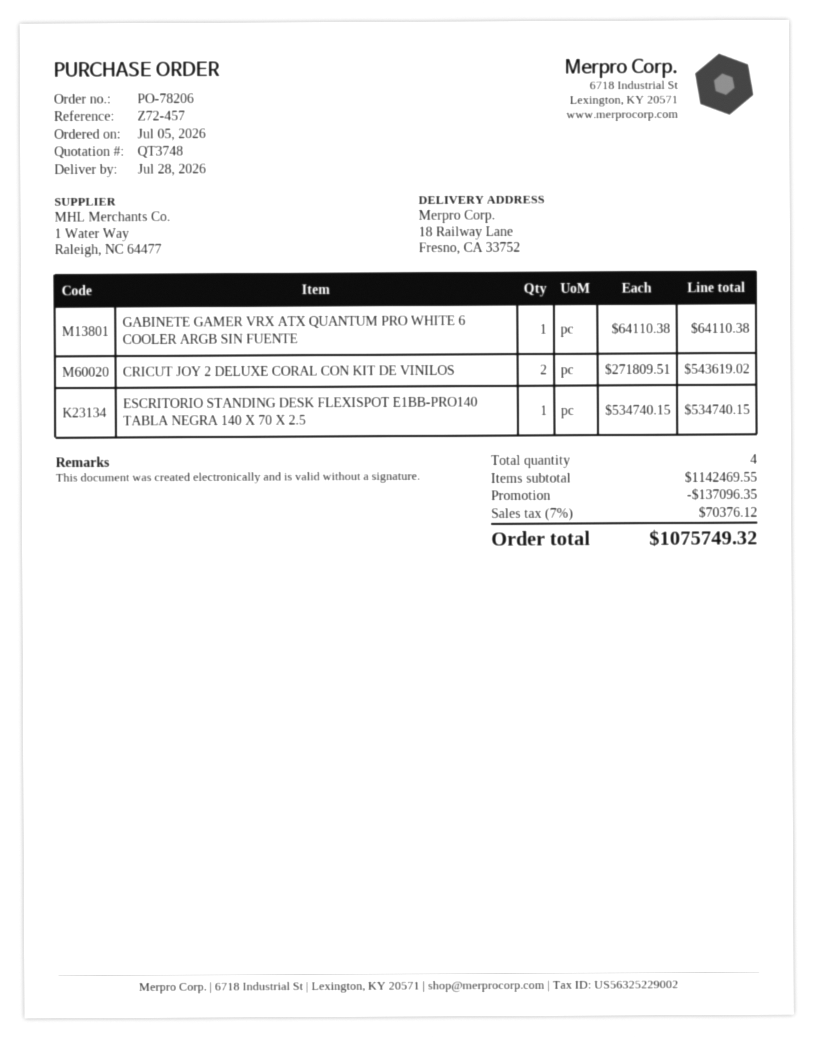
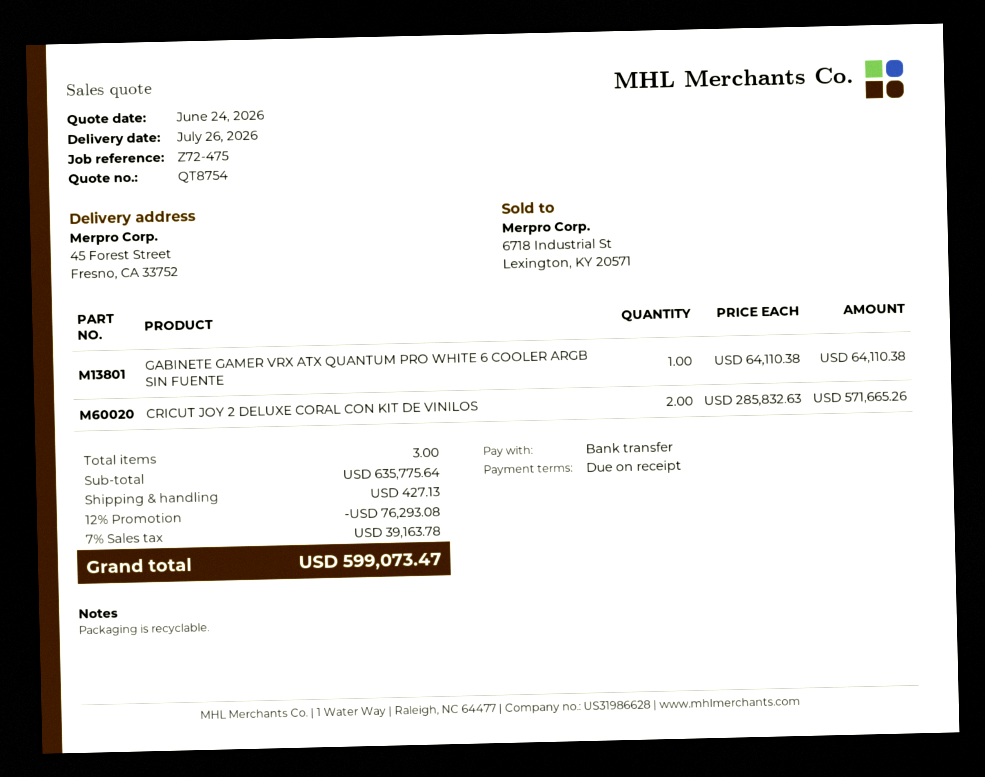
quote number: QT3748 -> QT8754
delivery date: 2026-07-28 -> 2026-07-26
reference: Z72-457 -> Z72-475
ship to: 18 Railway Lane, Fresno, CA 33752 -> 45 Forest Street, Fresno, CA 33752
CRICUT JOY 2 DELUXE CORAL CON KIT DE VINILOS: 2 x 271809.51 = 543619.02 -> 2 x 285832.63 = 571665.26
ESCRITORIO STANDING DESK FLEXISPOT E1BB-PRO140 TABLA NEGRA 140 X 70 X 2.5: 1 x 534740.15 = 534740.15 -> none
total quantity: 4 -> 3
subtotal: 1142469.55 -> 635775.64
discount: 137096.35 -> 76293.08
shipping: none -> 427.13
tax: 7% = 70376.12 -> 7% = 39163.78
total: 1075749.32 -> 599073.47

